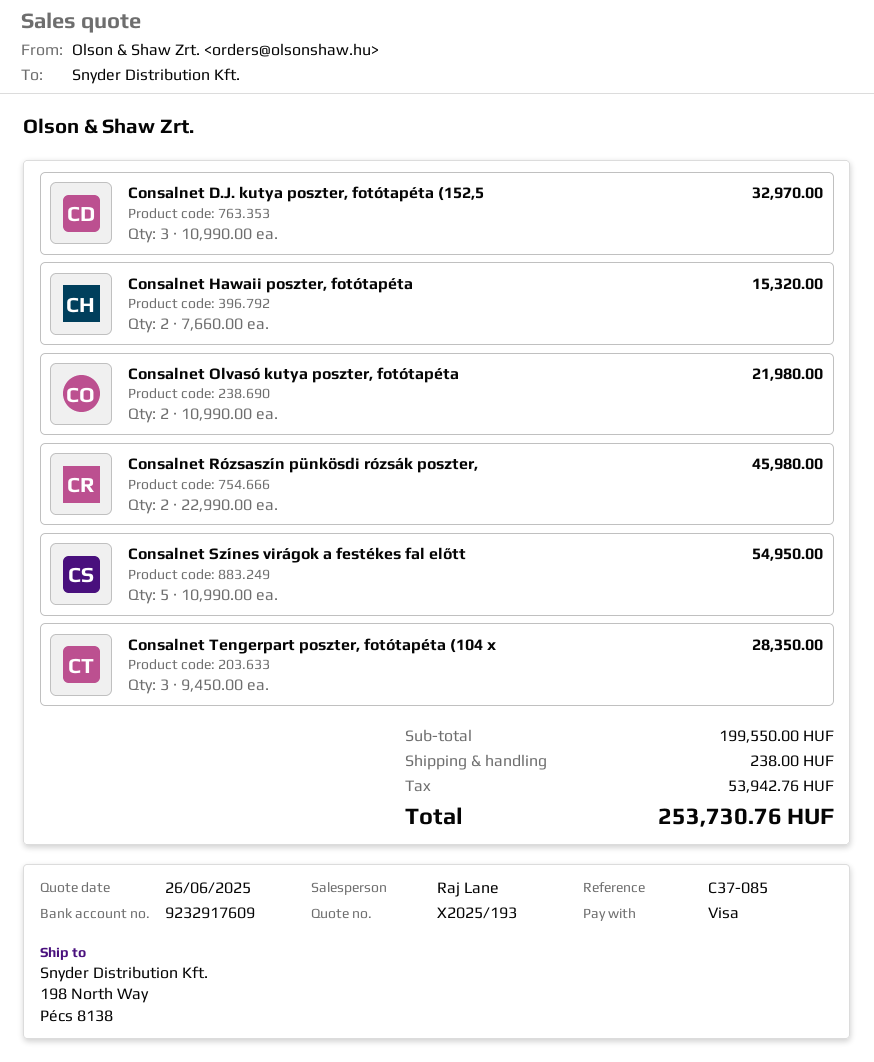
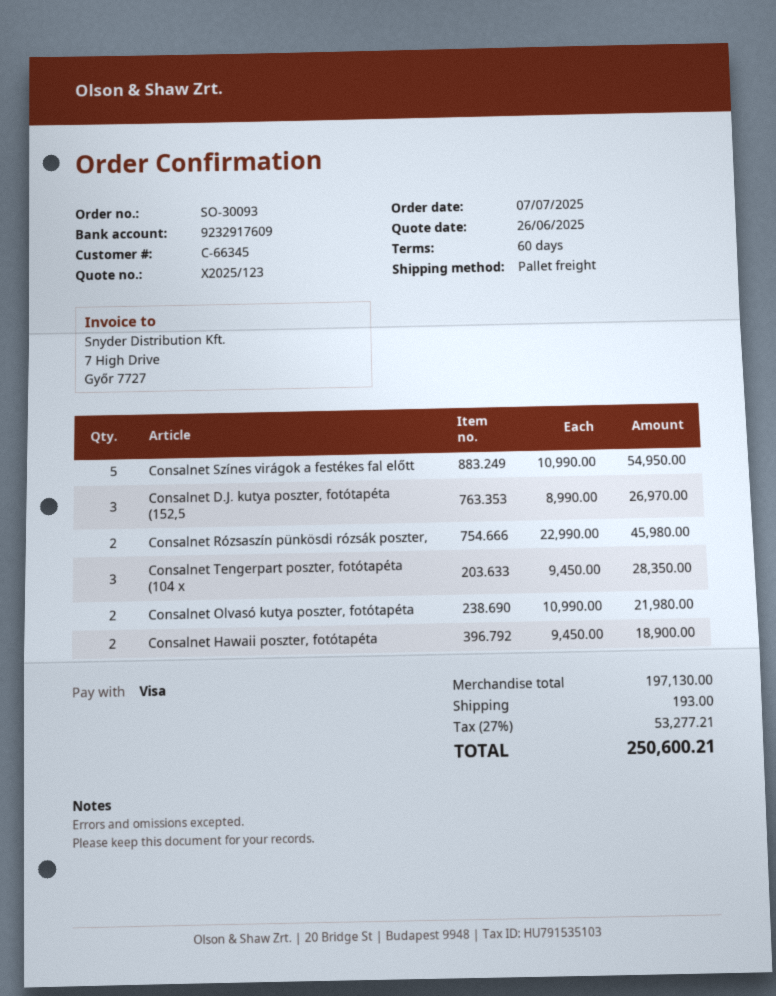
quote number: X2025/193 -> X2025/123
Consalnet D.J. kutya poszter, fotótapéta (152,5: 3 x 10990.00 = 32970.00 -> 3 x 8990.00 = 26970.00
Consalnet Hawaii poszter, fotótapéta: 2 x 7660.00 = 15320.00 -> 2 x 9450.00 = 18900.00
subtotal: 199550.00 -> 197130.00
shipping: 238.00 -> 193.00
tax: 53942.76 -> 53277.21
total: 253730.76 -> 250600.21

